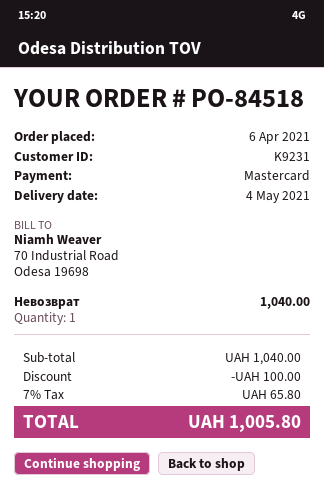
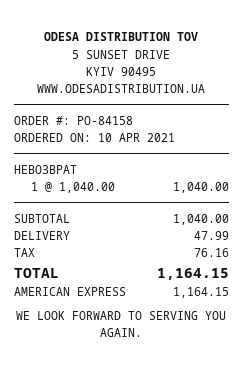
order number: PO-84518 -> PO-84158
order date: 2021-04-06 -> 2021-04-10
payment method: Mastercard -> American Express
discount: 100.00 -> none
shipping: none -> 47.99
tax: 65.80 -> 76.16
total: 1005.80 -> 1164.15

